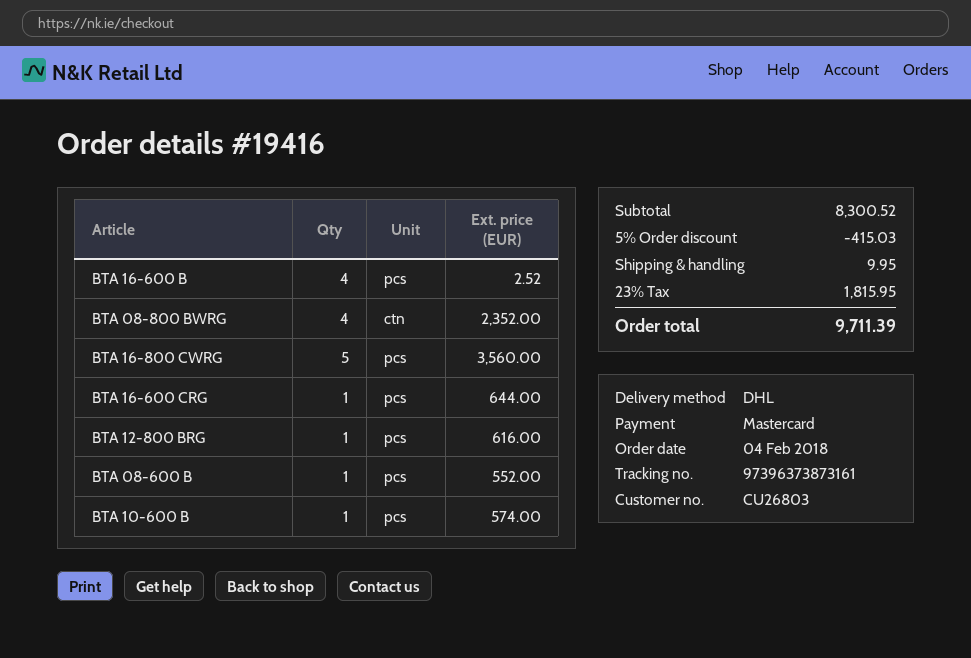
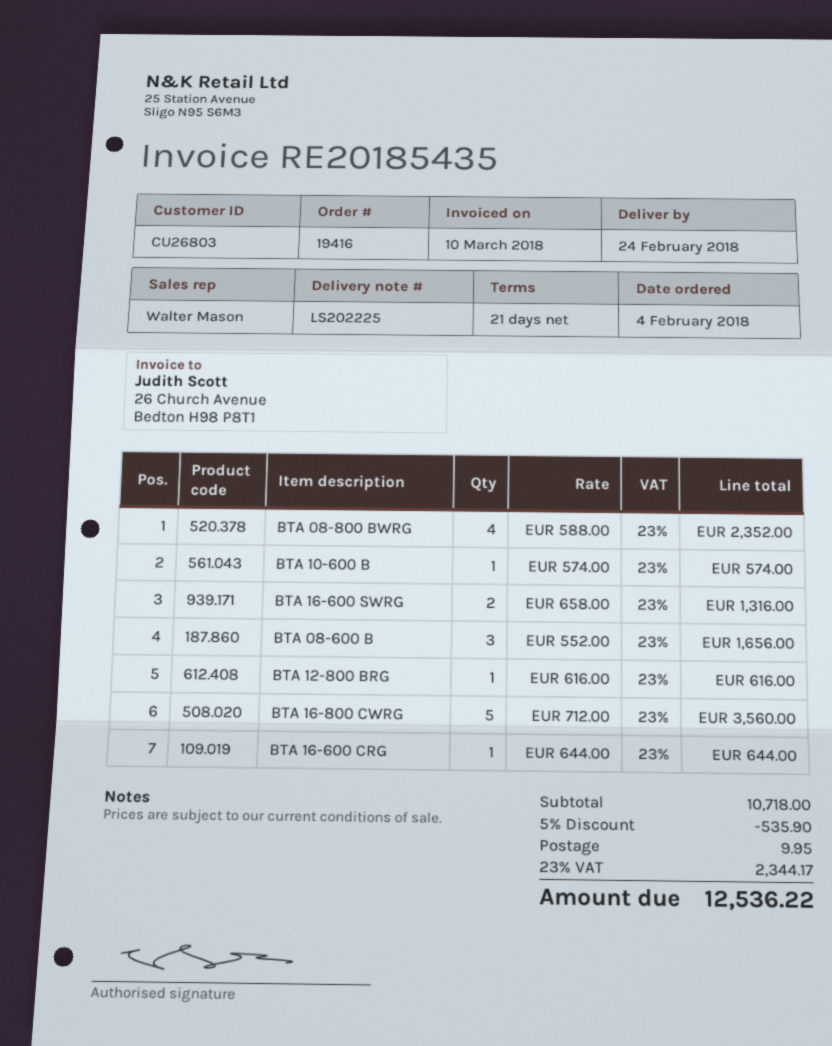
BTA 16-600 B: 4 for 2.52 -> none
BTA 08-600 B: 1 for 552.00 -> 3 for 1656.00
BTA 16-600 SWRG: none -> 2 for 1316.00
subtotal: 8300.52 -> 10718.00
discount: 5% = 415.03 -> 5% = 535.90
tax: 23% = 1815.95 -> 23% = 2344.17
total: 9711.39 -> 12536.22

